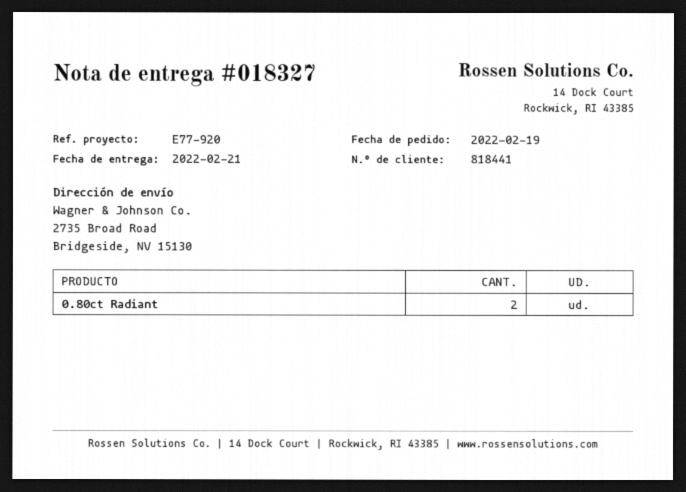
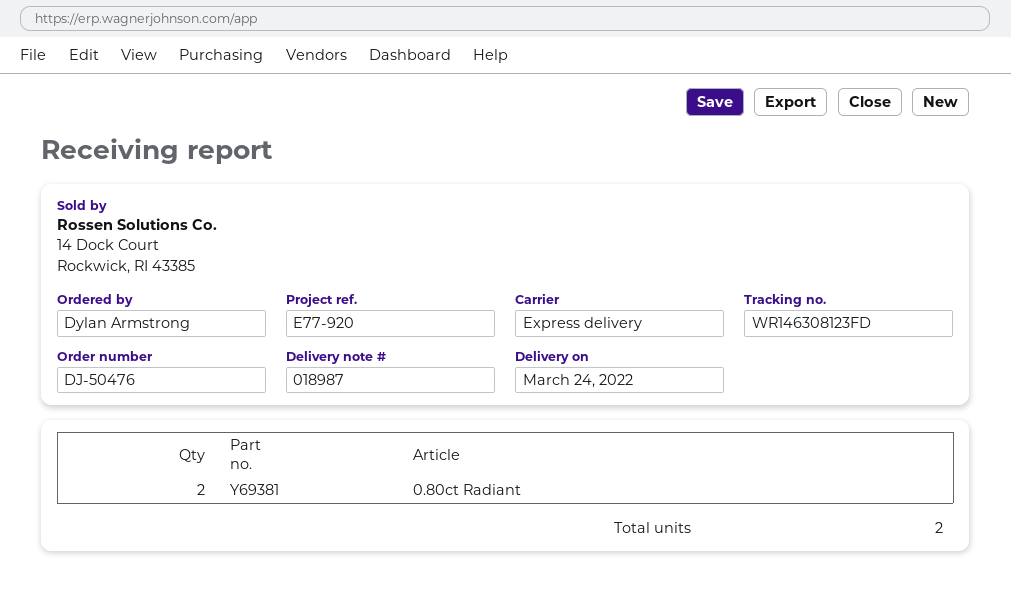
delivery note number: 018327 -> 018987
delivery date: 2022-02-21 -> 2022-03-24

